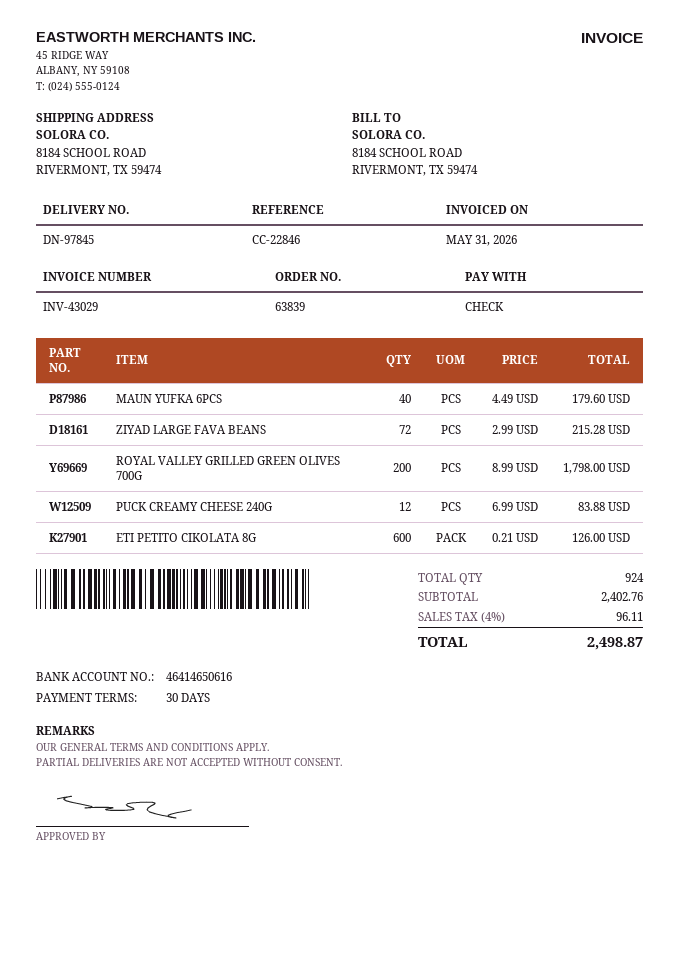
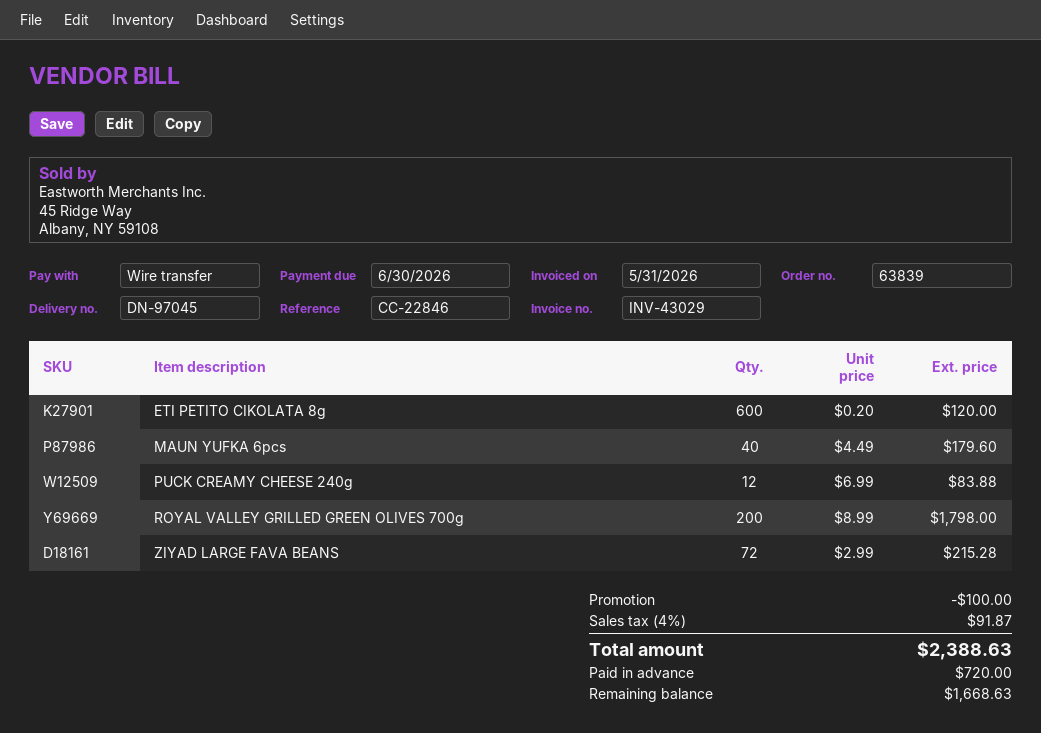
delivery note number: DN-97845 -> DN-97045
payment method: cheque -> bank transfer
ETI PETITO CIKOLATA 8G: 600 x 0.21 = 126.00 -> 600 x 0.20 = 120.00
discount: none -> 100.00
tax: 4% = 96.11 -> 4% = 91.87
total: 2498.87 -> 2388.63

